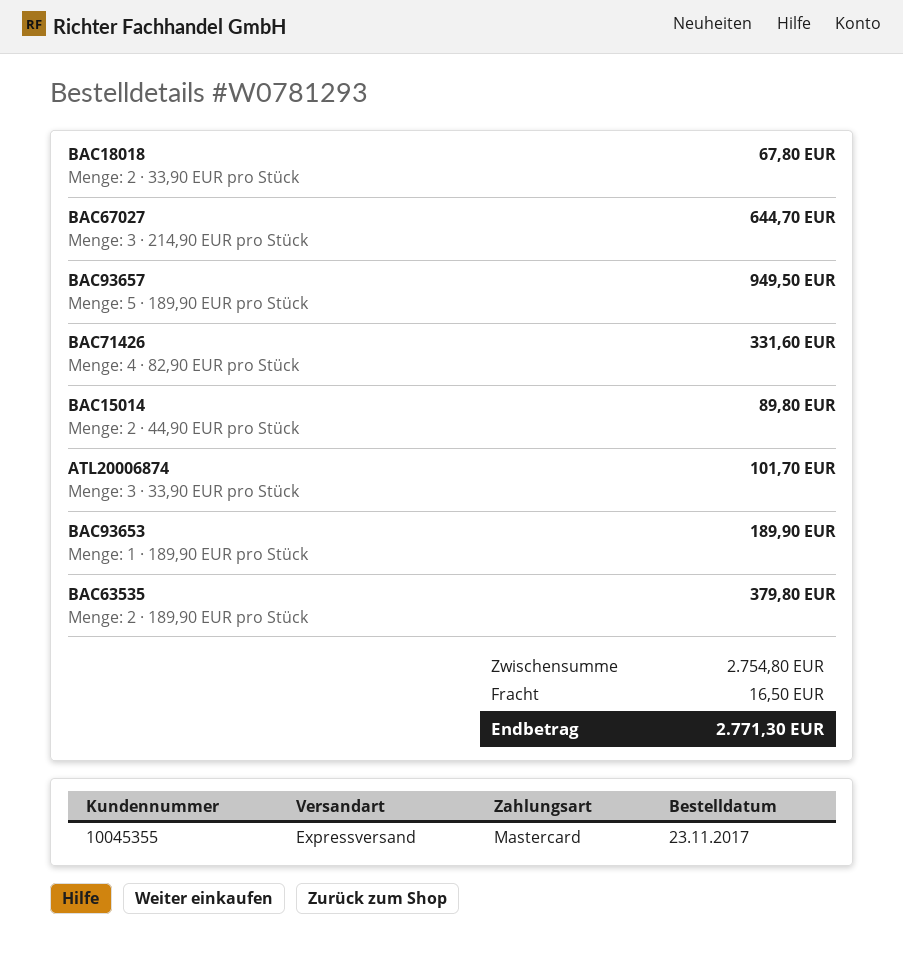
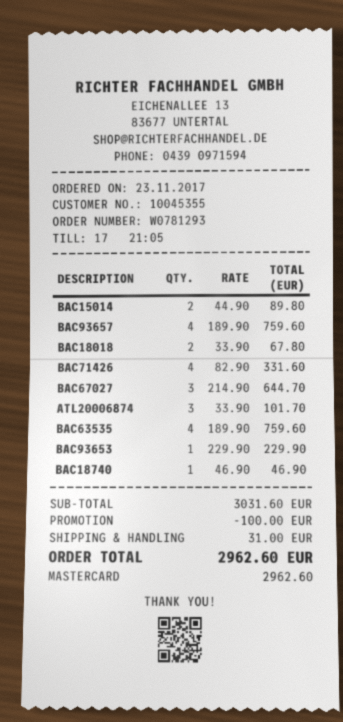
BAC93657: 5 x 189.90 = 949.50 -> 4 x 189.90 = 759.60
BAC93653: 1 x 189.90 = 189.90 -> 1 x 229.90 = 229.90
BAC63535: 2 x 189.90 = 379.80 -> 4 x 189.90 = 759.60
BAC18740: none -> 1 x 46.90 = 46.90
subtotal: 2754.80 -> 3031.60
discount: none -> 100.00
shipping: 16.50 -> 31.00
total: 2771.30 -> 2962.60

